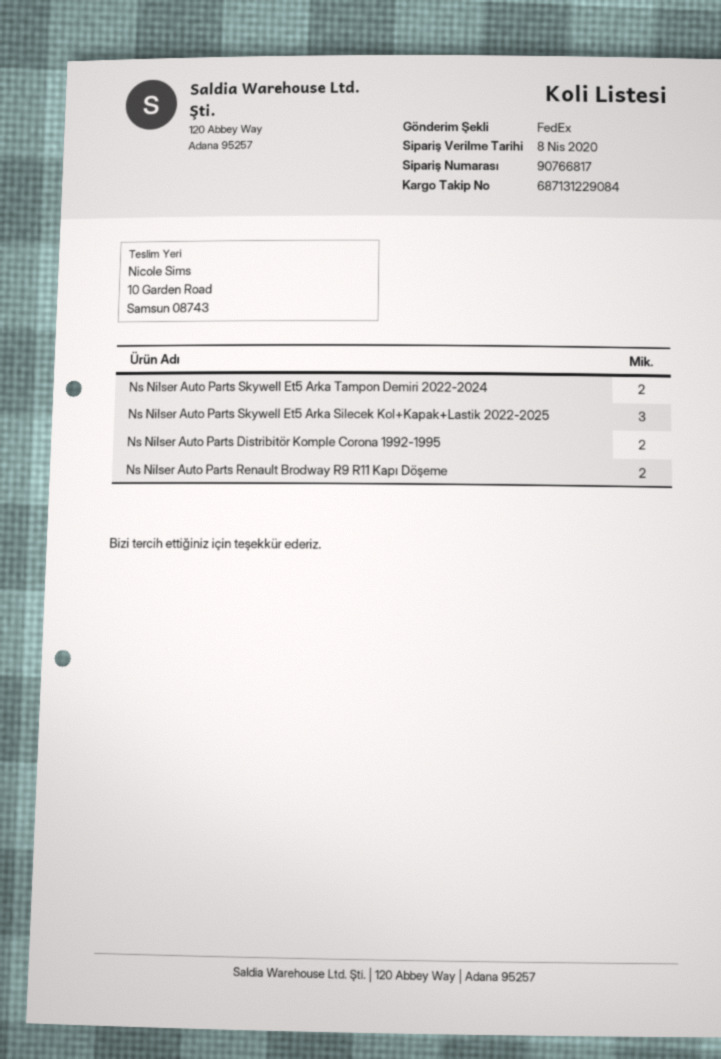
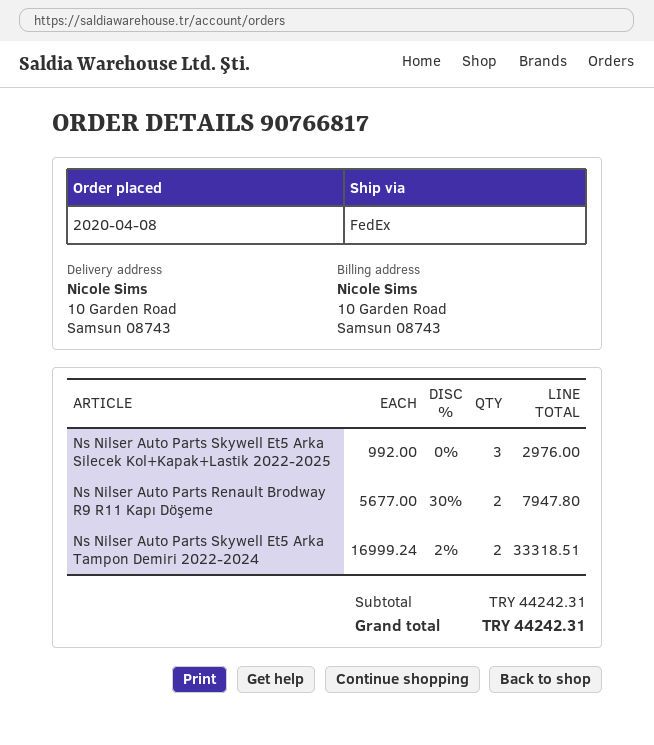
Ns Nilser Auto Parts Distribitör Komple Corona 1992-1995: 2 -> none

